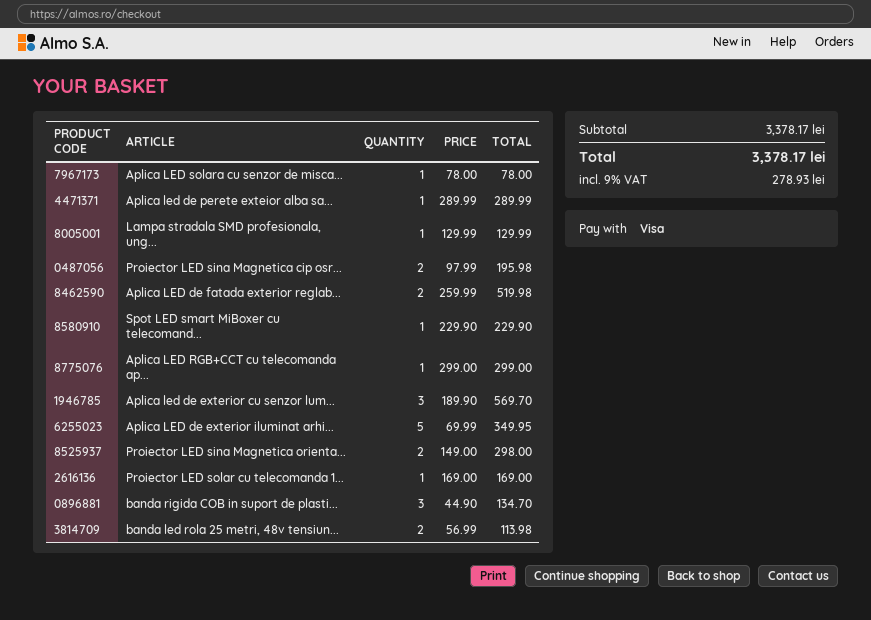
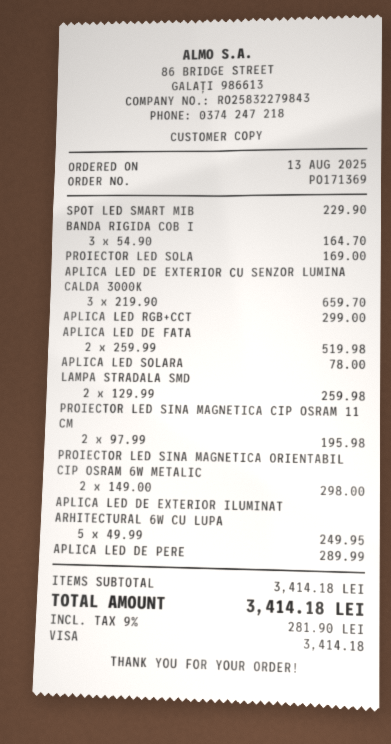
Lampa stradala SMD profesionala, ung...: 1 x 129.99 = 129.99 -> 2 x 129.99 = 259.98
Aplica led de exterior cu senzor lum...: 3 x 189.90 = 569.70 -> 3 x 219.90 = 659.70
Aplica LED de exterior iluminat arhi...: 5 x 69.99 = 349.95 -> 5 x 49.99 = 249.95
banda rigida COB in suport de plasti...: 3 x 44.90 = 134.70 -> 3 x 54.90 = 164.70
banda led rola 25 metri, 48v tensiun...: 2 x 56.99 = 113.98 -> none
subtotal: 3378.17 -> 3414.18
tax: 9% = 278.93 -> 9% = 281.90
total: 3378.17 -> 3414.18

